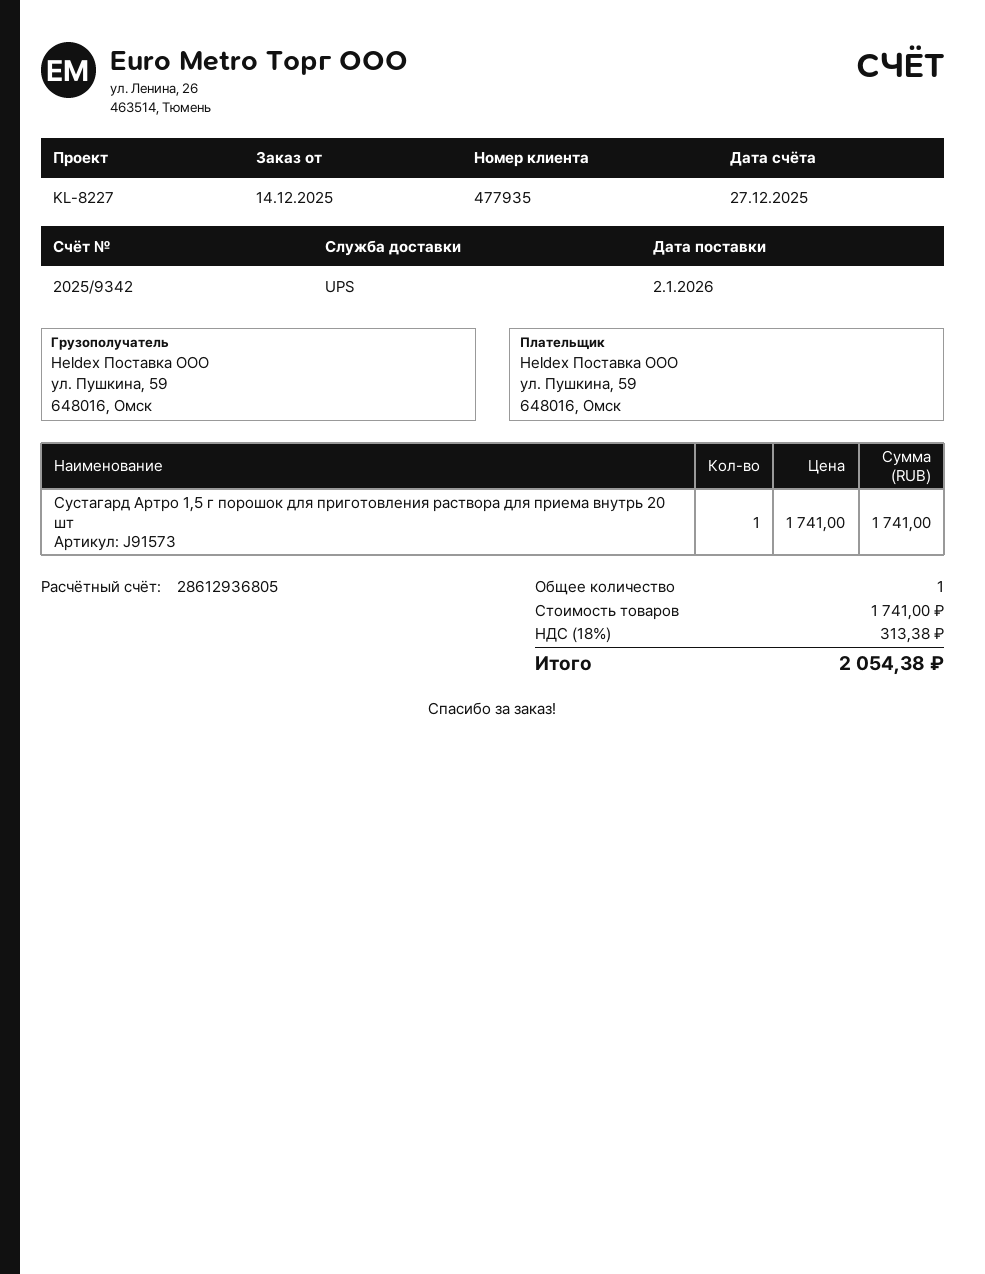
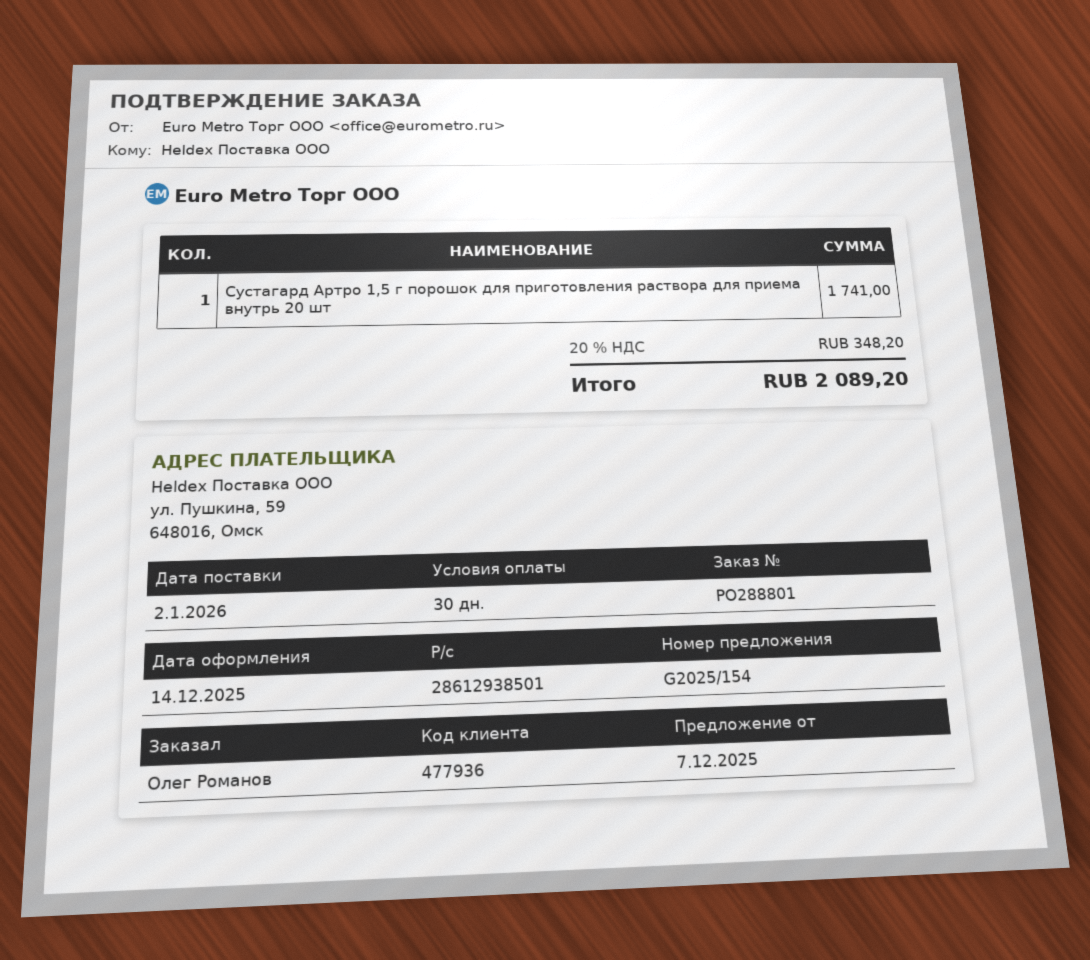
customer number: 477935 -> 477936
bank account: 28612936805 -> 28612938501
tax: 18% = 313.38 -> 20% = 348.20
total: 2054.38 -> 2089.20

